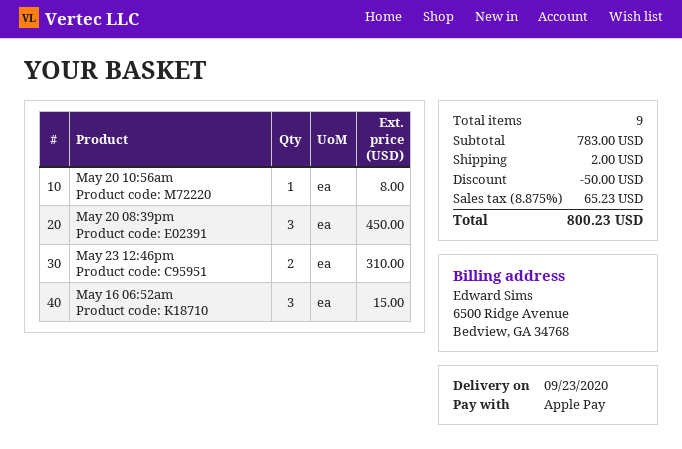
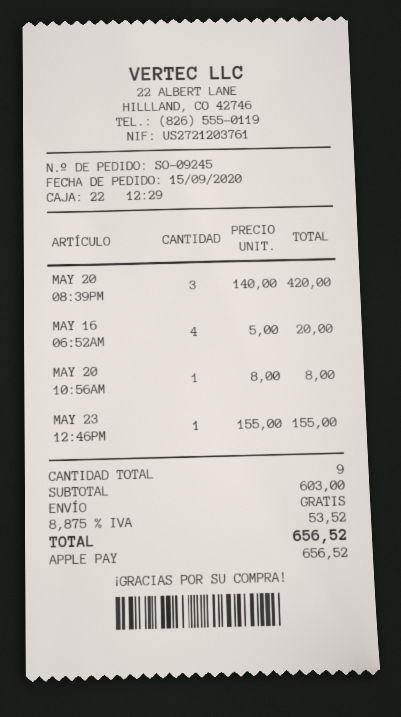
May 20 08:39pm: 3 for 450.00 -> 3 for 420.00
May 23 12:46pm: 2 for 310.00 -> 1 for 155.00
May 16 06:52am: 3 for 15.00 -> 4 for 20.00
subtotal: 783.00 -> 603.00
discount: 50.00 -> none
shipping: 2.00 -> 0.00
tax: 8.875% = 65.23 -> 8.875% = 53.52
total: 800.23 -> 656.52

